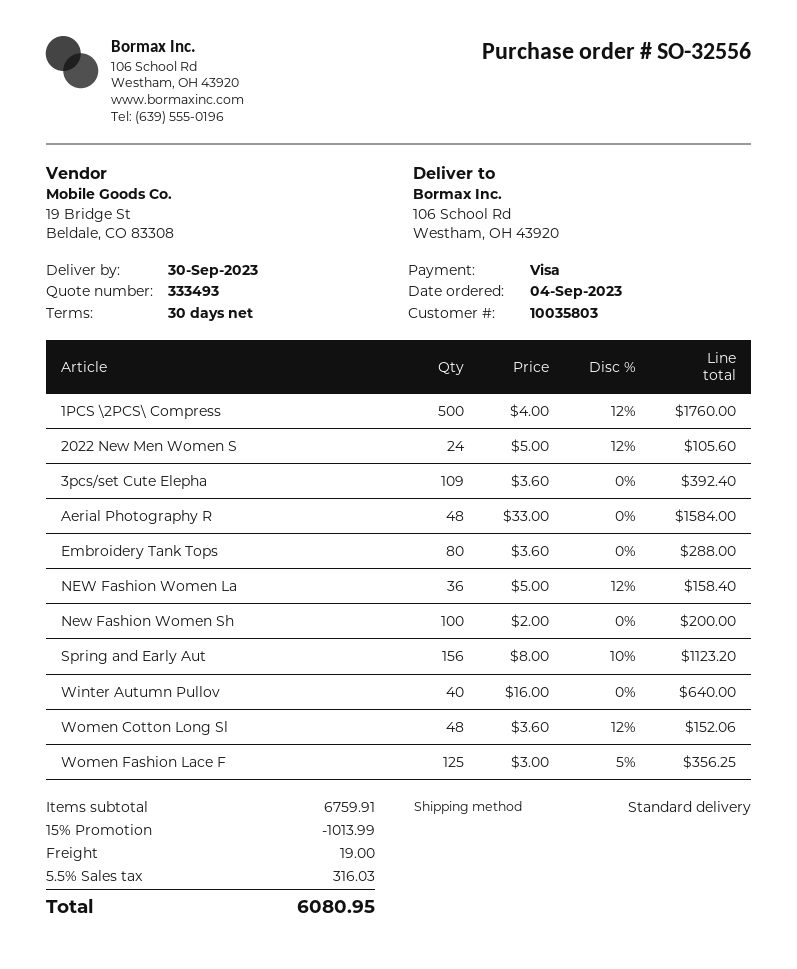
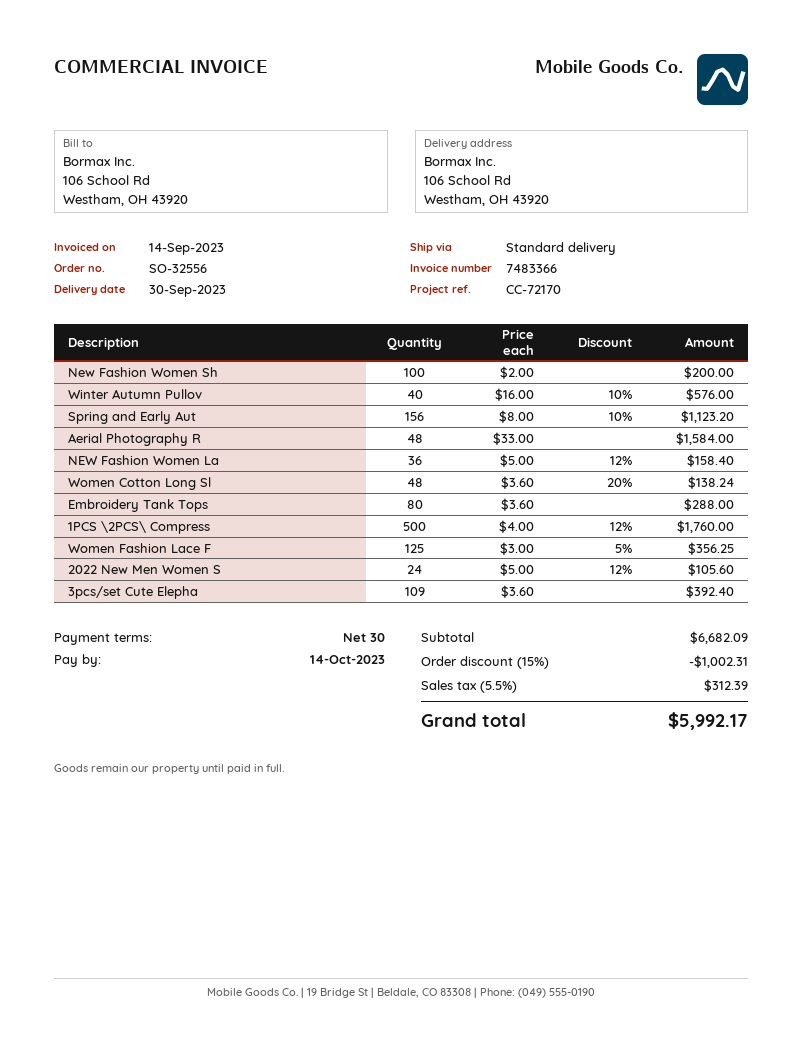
Winter Autumn Pullov: 40 x 16.00 = 640.00 -> 40 x 16.00 - 10% = 576.00
Women Cotton Long Sl: 48 x 3.60 - 12% = 152.06 -> 48 x 3.60 - 20% = 138.24
subtotal: 6759.91 -> 6682.09
discount: 15% = 1013.99 -> 15% = 1002.31
shipping: 19.00 -> none
tax: 5.5% = 316.03 -> 5.5% = 312.39
total: 6080.95 -> 5992.17

